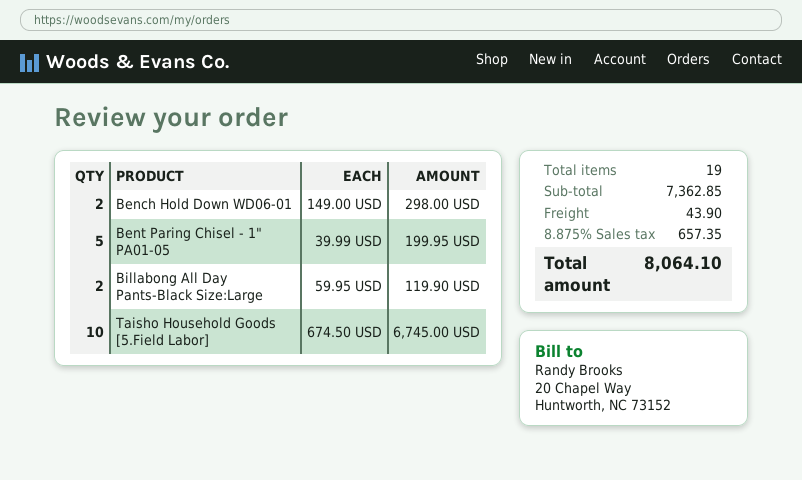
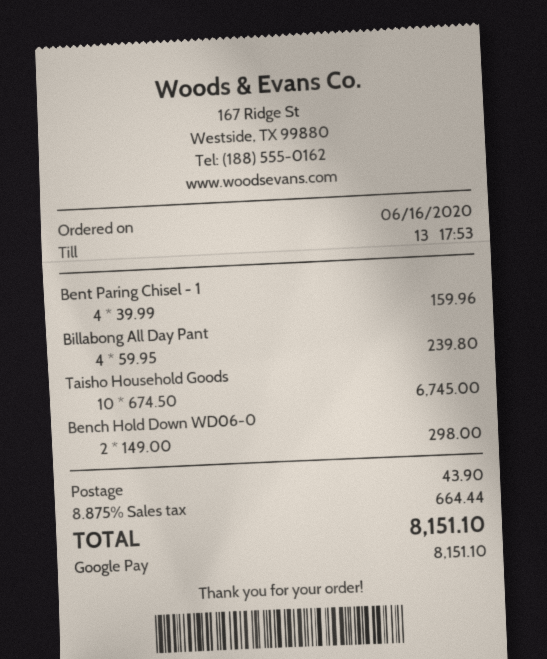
Bent Paring Chisel - 1" PA01-05: 5 x 39.99 = 199.95 -> 4 x 39.99 = 159.96
Billabong All Day Pants-Black Size:Large: 2 x 59.95 = 119.90 -> 4 x 59.95 = 239.80
tax: 8.875% = 657.35 -> 8.875% = 664.44
total: 8064.10 -> 8151.10

